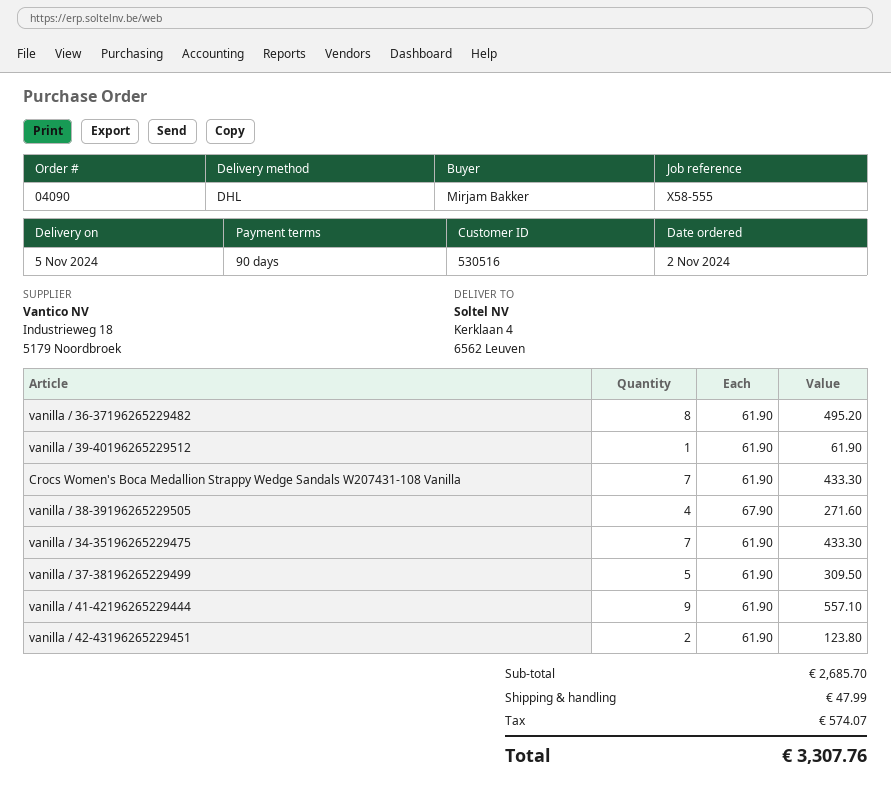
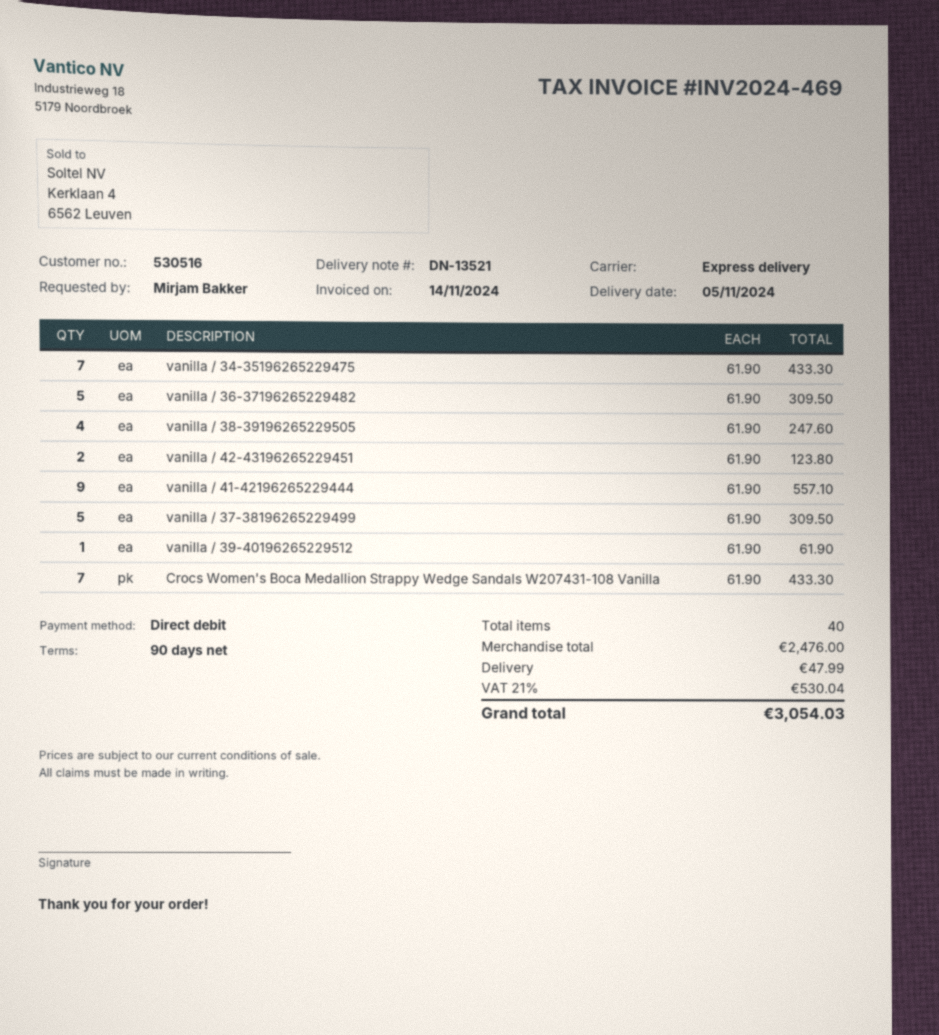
shipping method: DHL -> express
vanilla / 36-37196265229482: 8 x 61.90 = 495.20 -> 5 x 61.90 = 309.50
vanilla / 38-39196265229505: 4 x 67.90 = 271.60 -> 4 x 61.90 = 247.60
subtotal: 2685.70 -> 2476.00
tax: 574.07 -> 530.04
total: 3307.76 -> 3054.03

